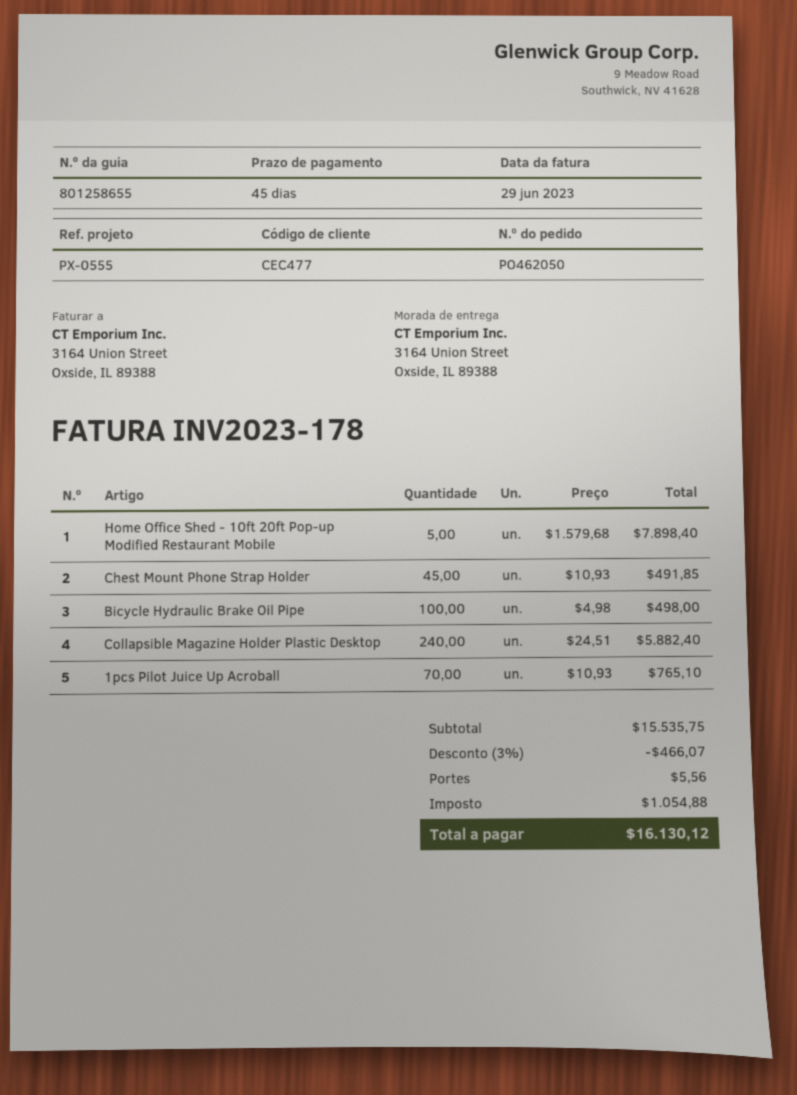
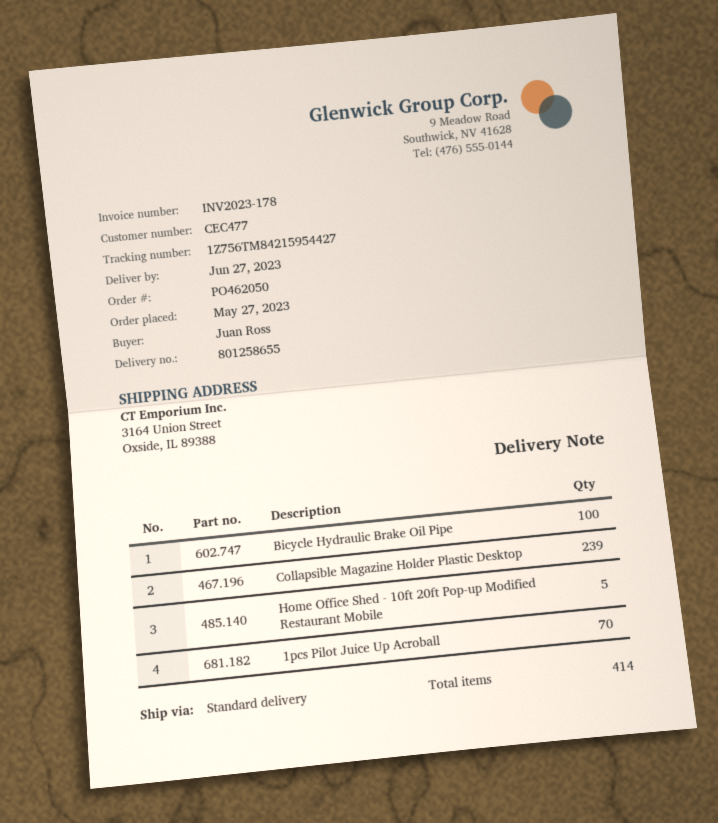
Chest Mount Phone Strap Holder: 45 -> none
Collapsible Magazine Holder Plastic Desktop: 240 -> 239

